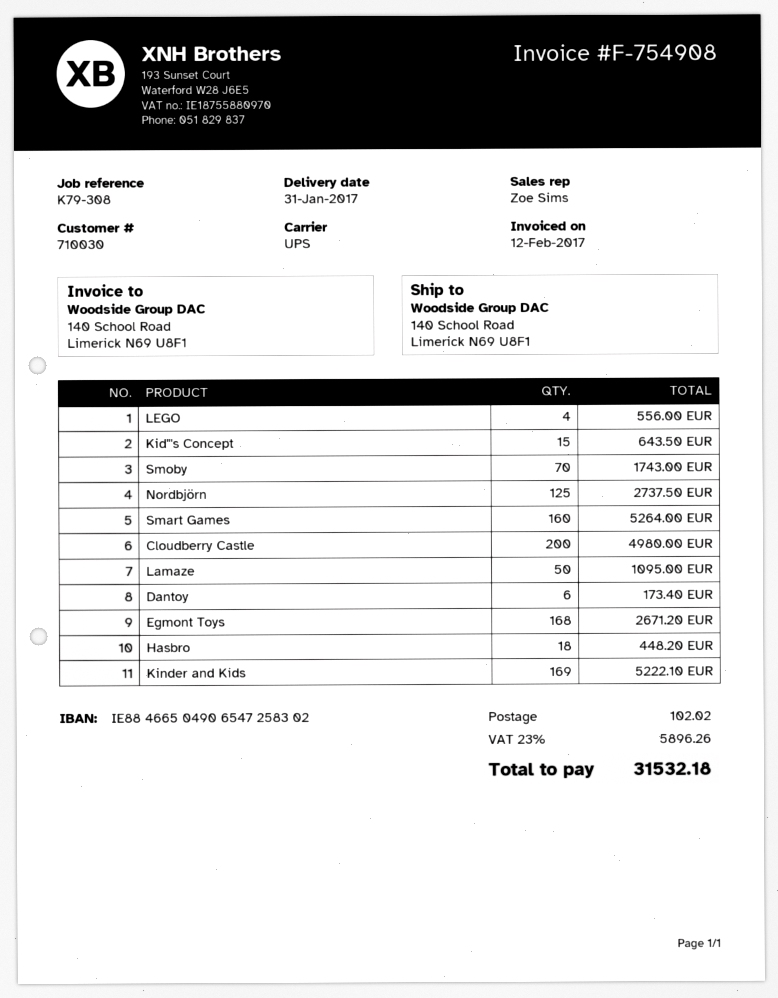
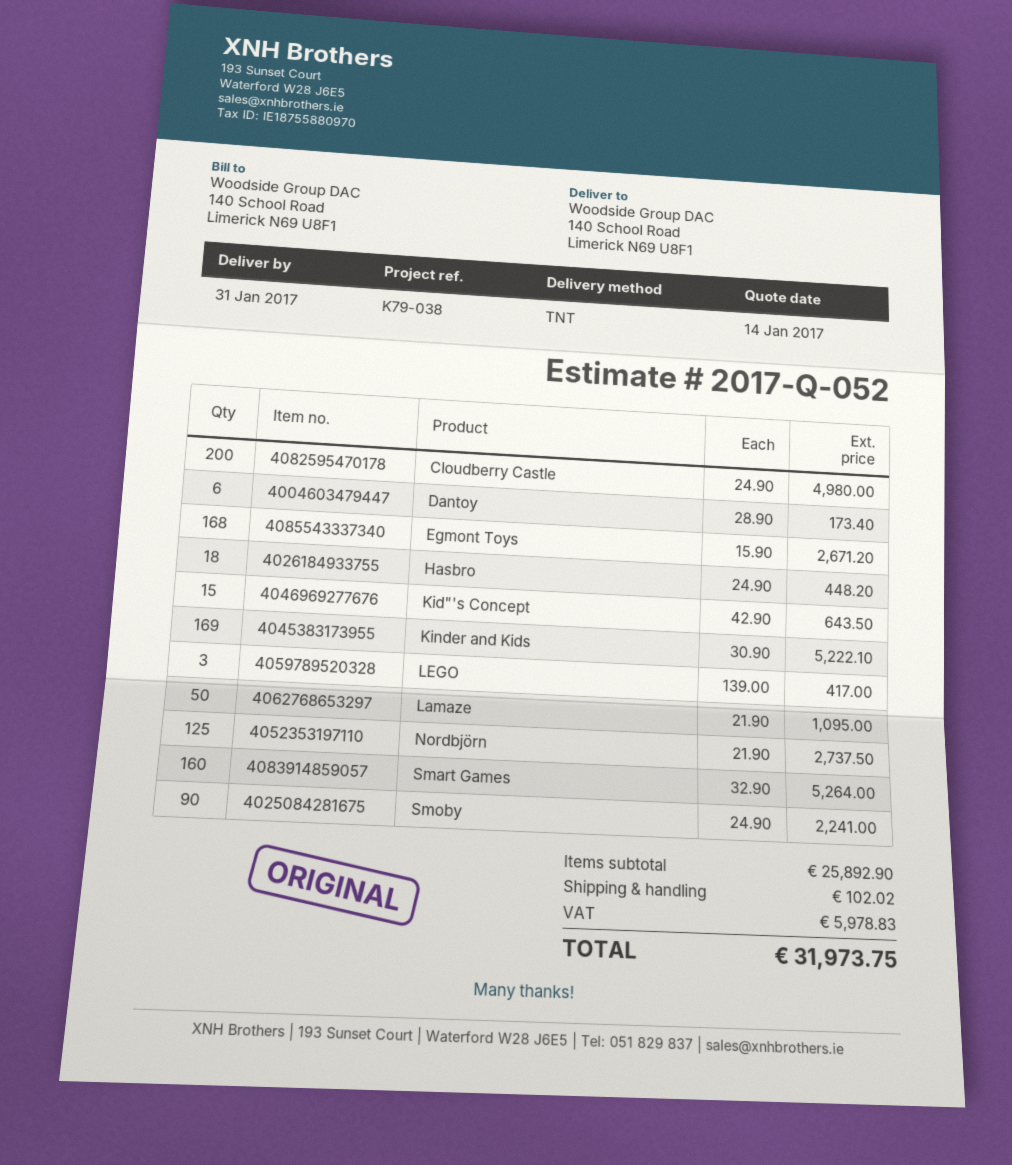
reference: K79-308 -> K79-038
shipping method: UPS -> TNT
LEGO: 4 for 556.00 -> 3 for 417.00
Smoby: 70 for 1743.00 -> 90 for 2241.00
tax: 5896.26 -> 5978.83
total: 31532.18 -> 31973.75

